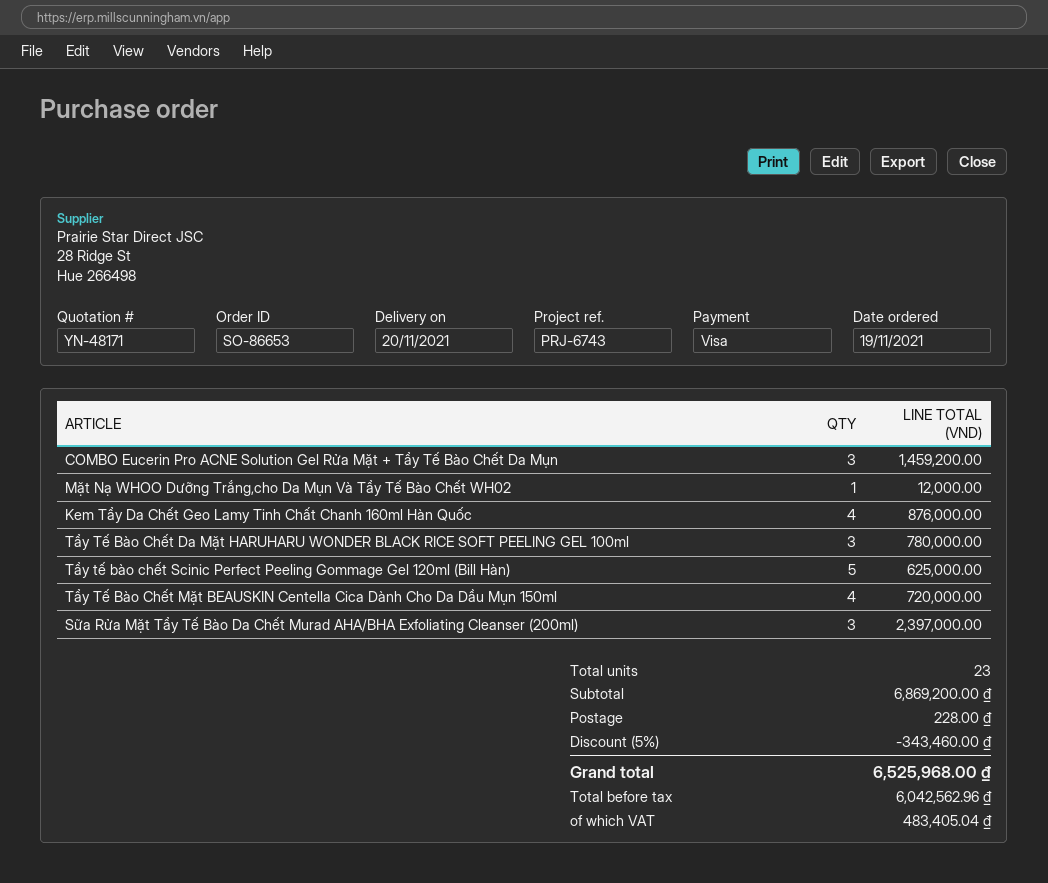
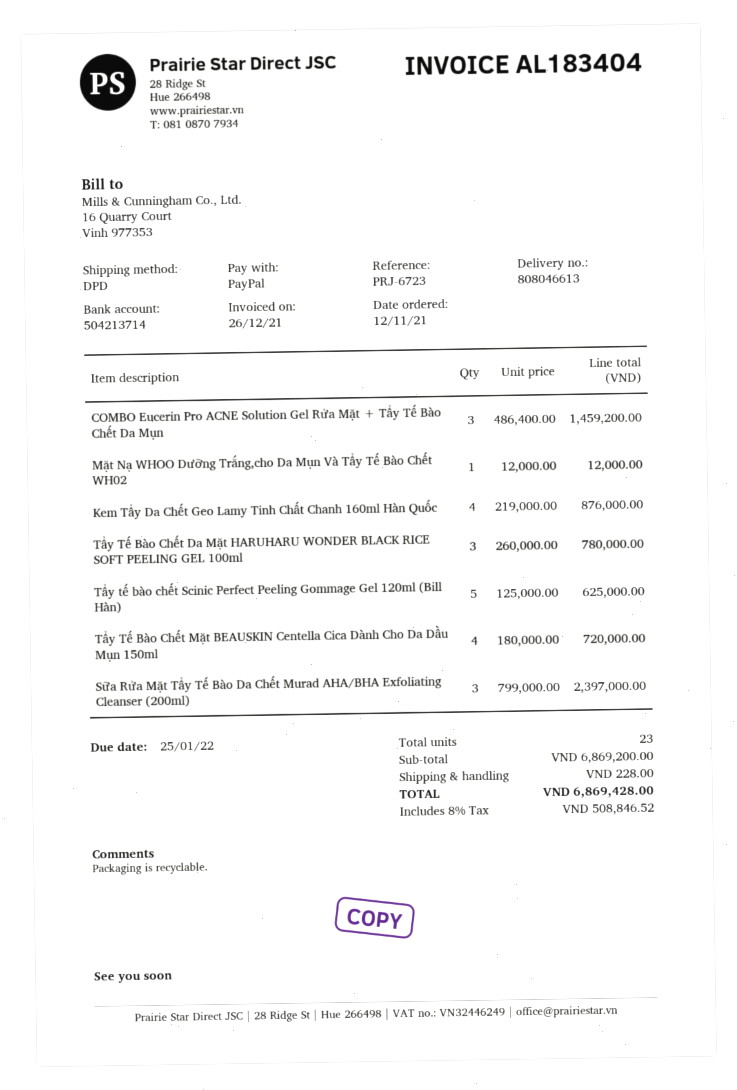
order date: 2021-11-19 -> 2021-11-12
reference: PRJ-6743 -> PRJ-6723
payment method: Visa -> PayPal
discount: 5% = 343460.00 -> none
tax: 483405.04 -> 508846.52
total: 6525968.00 -> 6869428.00

